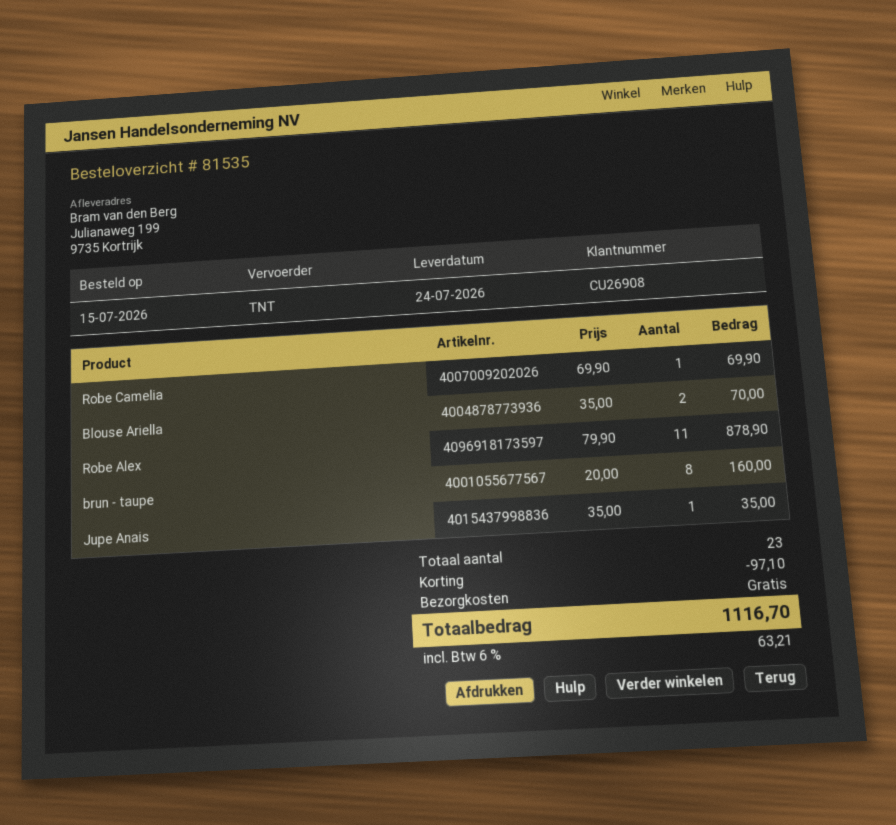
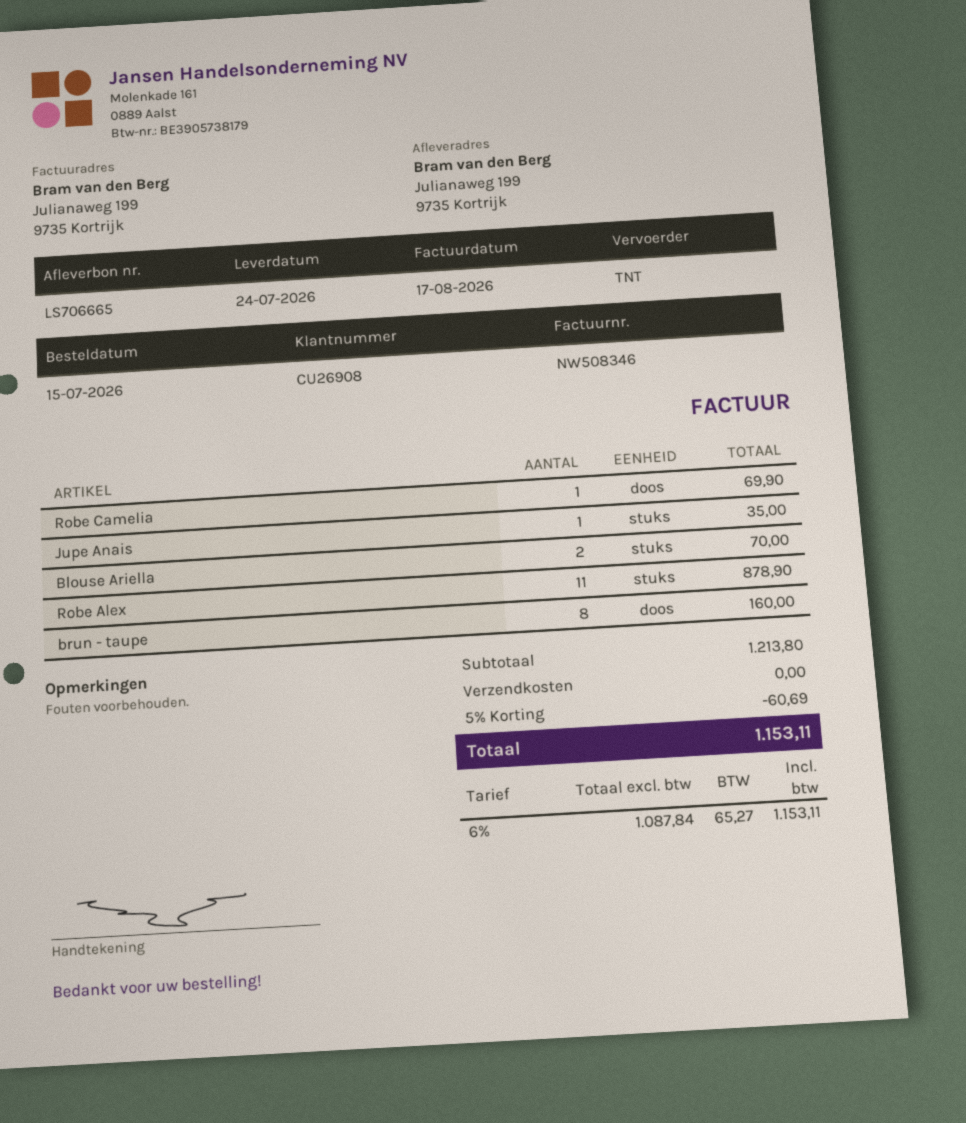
discount: 97.10 -> 60.69
tax: 6% = 63.21 -> 6% = 65.27
total: 1116.70 -> 1153.11

